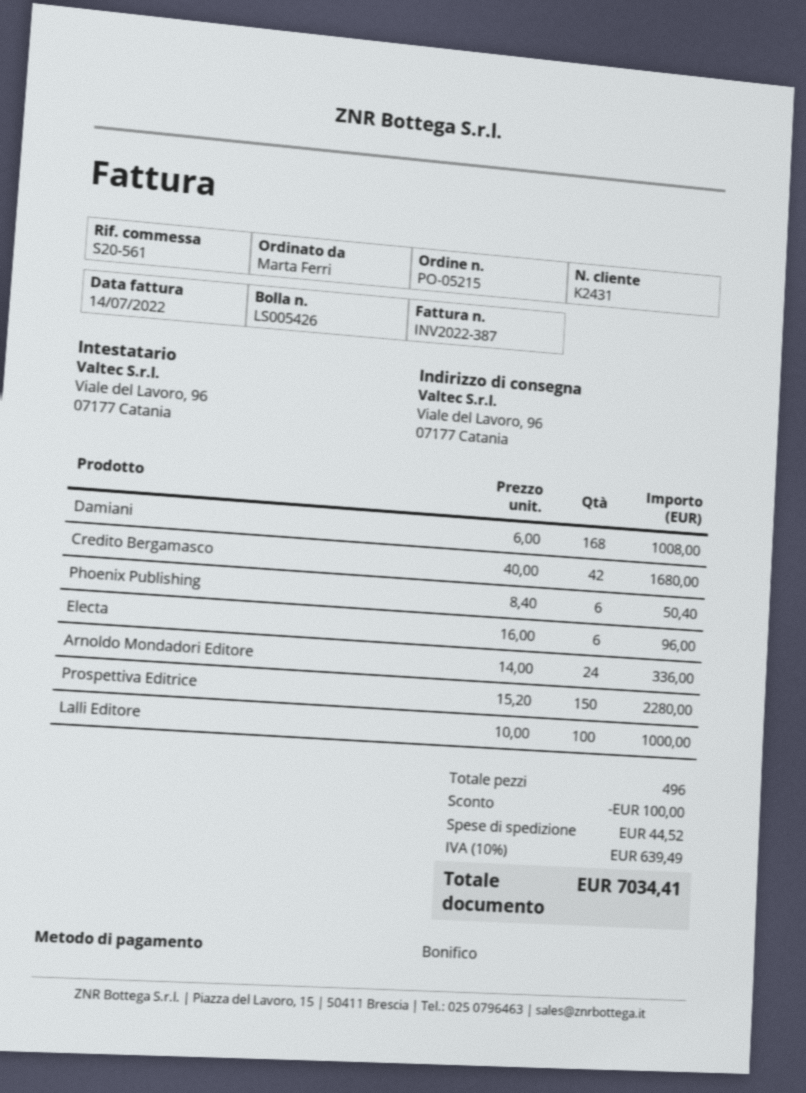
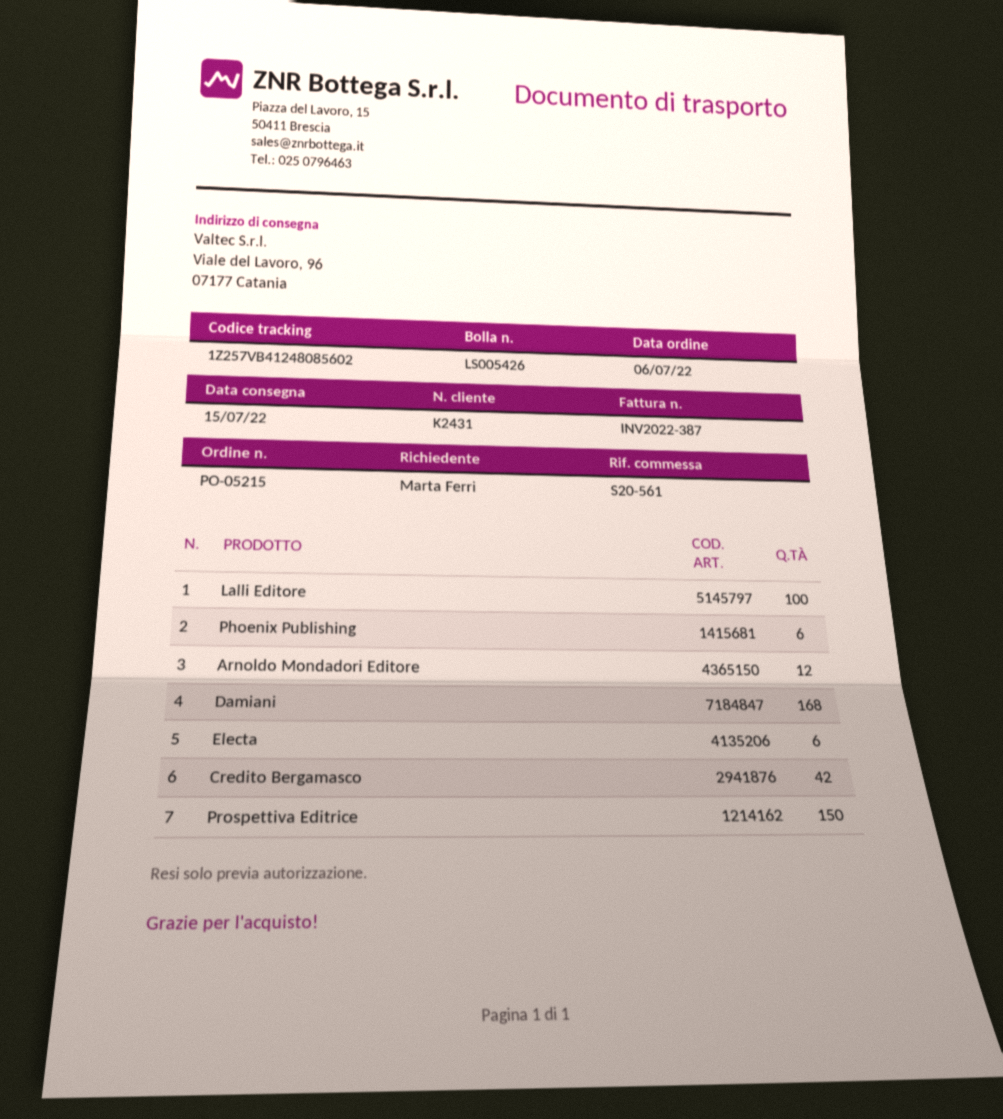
Arnoldo Mondadori Editore: 24 -> 12

